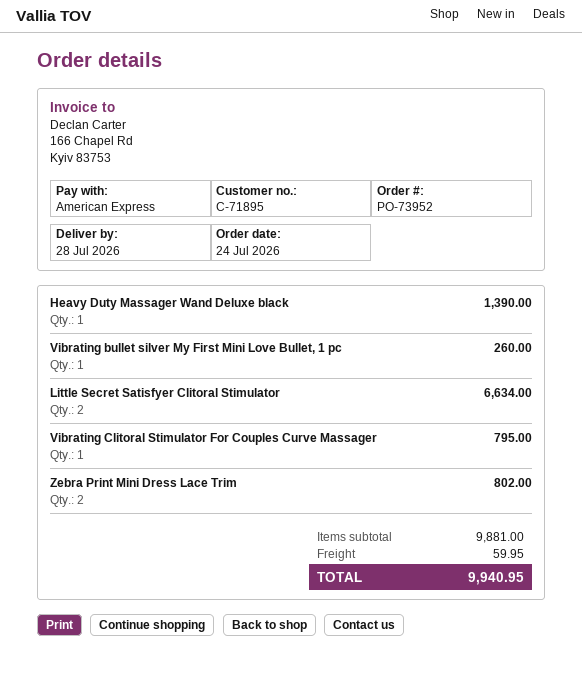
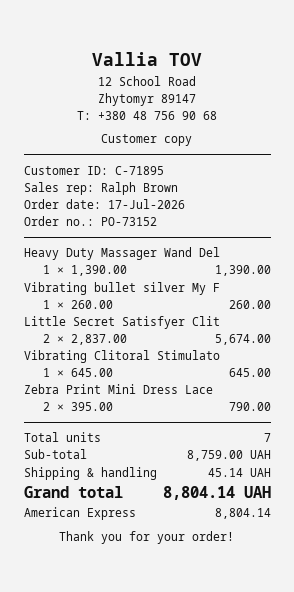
order number: PO-73952 -> PO-73152
order date: 2026-07-24 -> 2026-07-17
Little Secret Satisfyer Clitoral Stimulator: 2 for 6634.00 -> 2 for 5674.00
Vibrating Clitoral Stimulator For Couples Curve Massager: 1 for 795.00 -> 1 for 645.00
Zebra Print Mini Dress Lace Trim: 2 for 802.00 -> 2 for 790.00
subtotal: 9881.00 -> 8759.00
shipping: 59.95 -> 45.14
total: 9940.95 -> 8804.14

